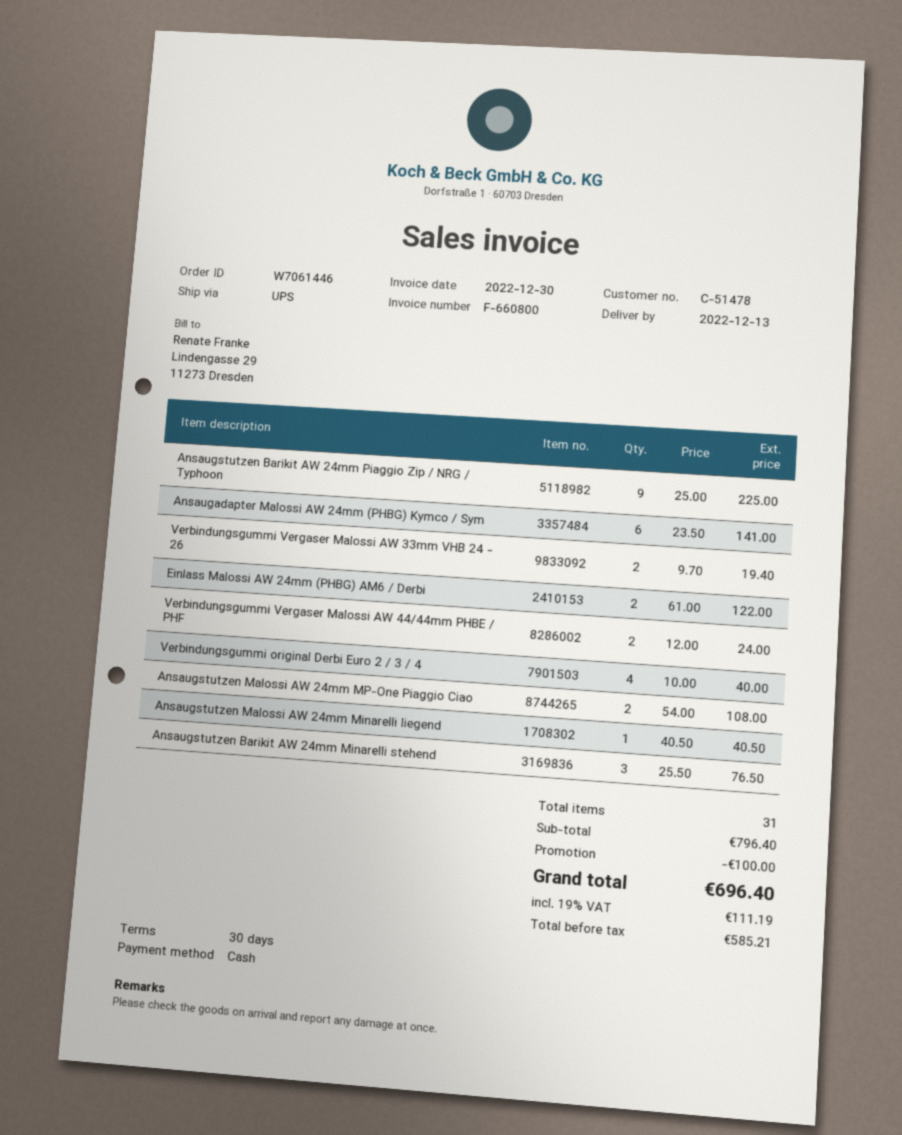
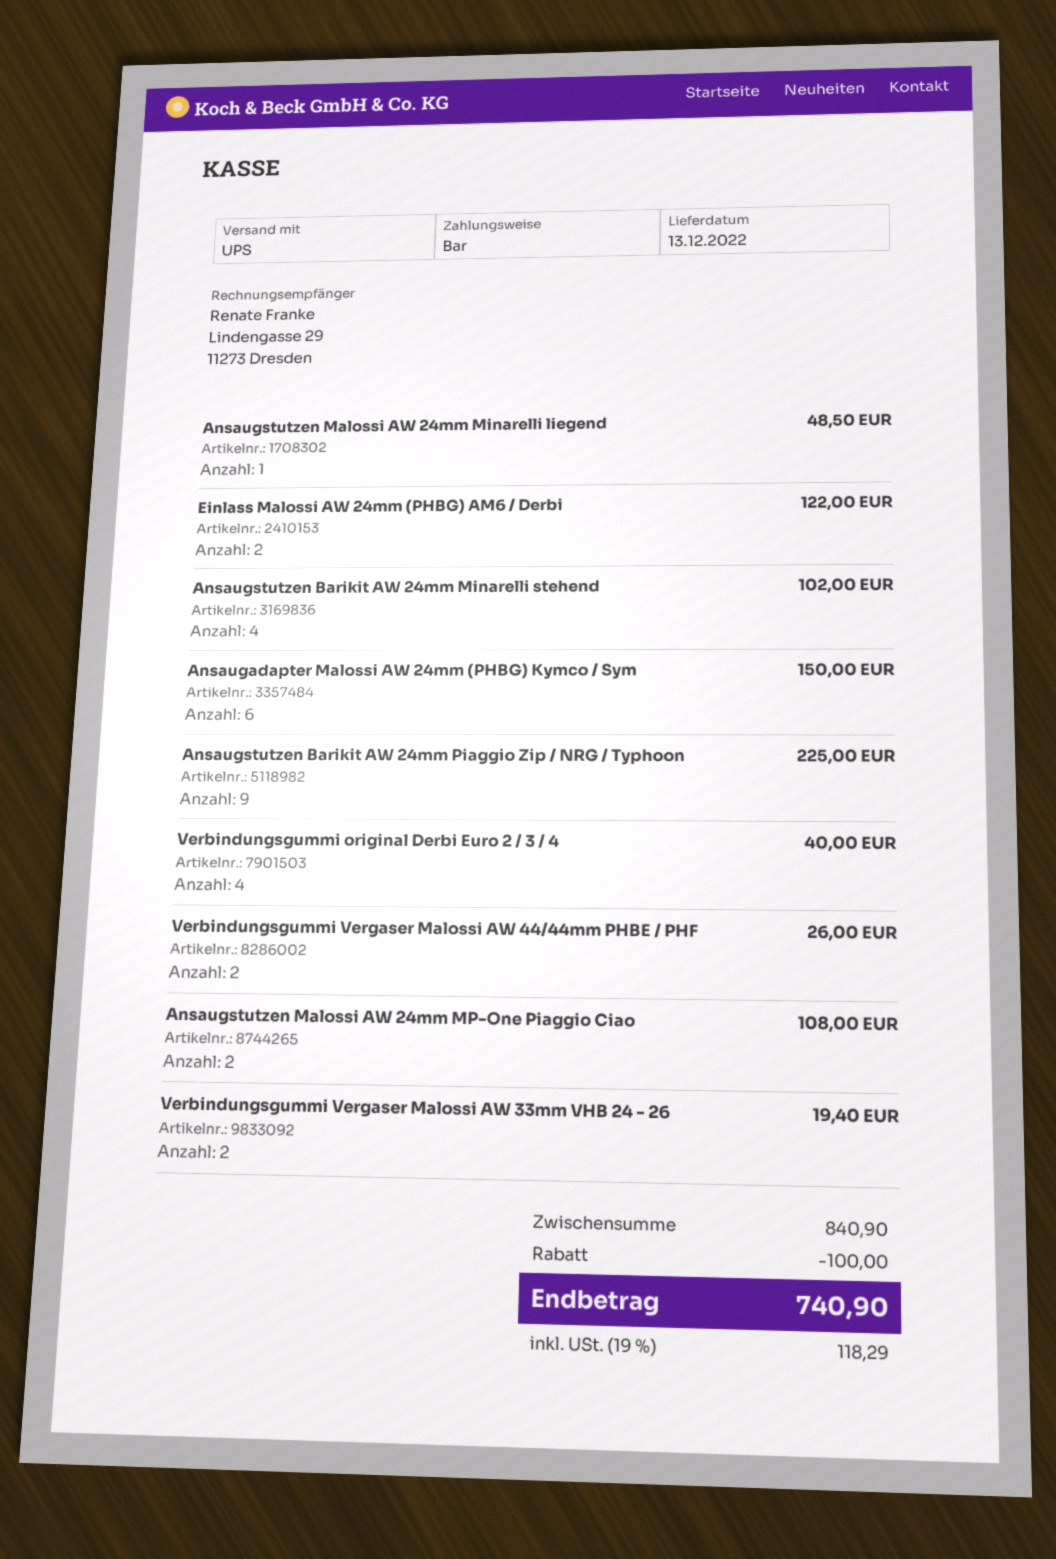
Ansaugadapter Malossi AW 24mm (PHBG) Kymco / Sym: 6 for 141.00 -> 6 for 150.00
Verbindungsgummi Vergaser Malossi AW 44/44mm PHBE / PHF: 2 for 24.00 -> 2 for 26.00
Ansaugstutzen Malossi AW 24mm Minarelli liegend: 1 for 40.50 -> 1 for 48.50
Ansaugstutzen Barikit AW 24mm Minarelli stehend: 3 for 76.50 -> 4 for 102.00
subtotal: 796.40 -> 840.90
tax: 19% = 111.19 -> 19% = 118.29
total: 696.40 -> 740.90

